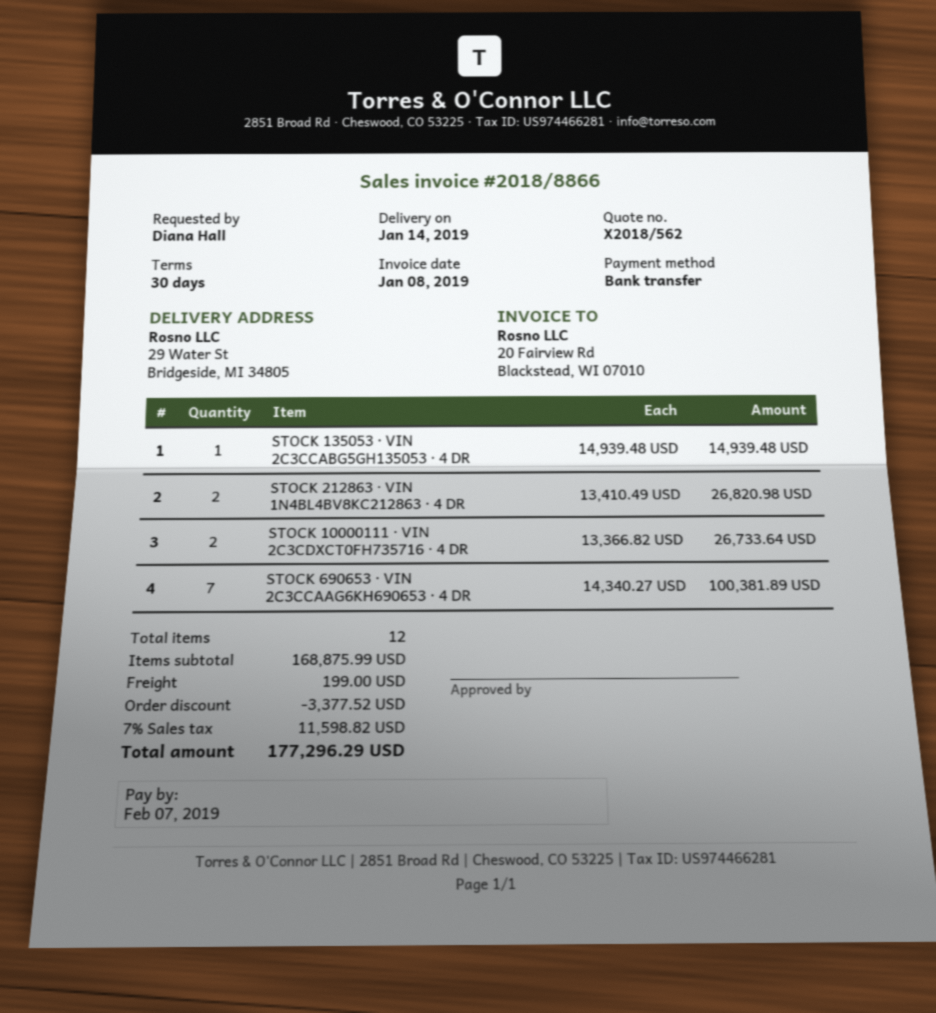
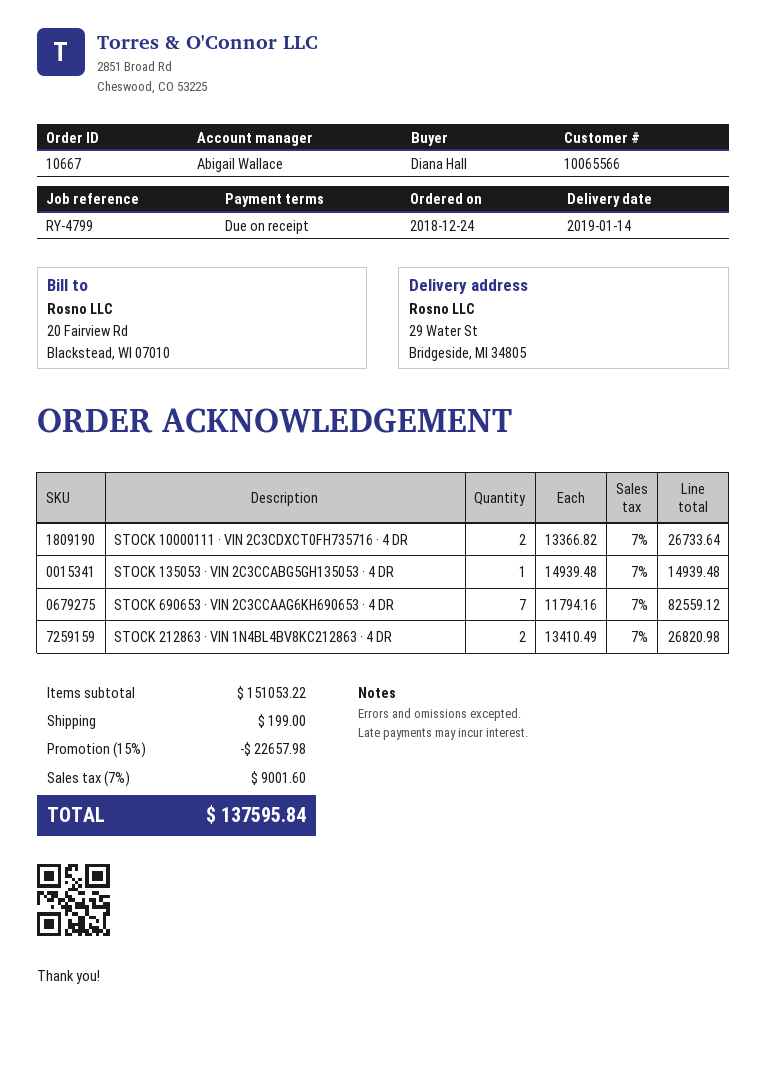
payment terms: 30 days -> on receipt
STOCK 690653 · VIN 2C3CCAAG6KH690653 · 4 DR: 7 x 14340.27 = 100381.89 -> 7 x 11794.16 = 82559.12
subtotal: 168875.99 -> 151053.22
discount: 3377.52 -> 22657.98
tax: 7% = 11598.82 -> 7% = 9001.60
total: 177296.29 -> 137595.84

